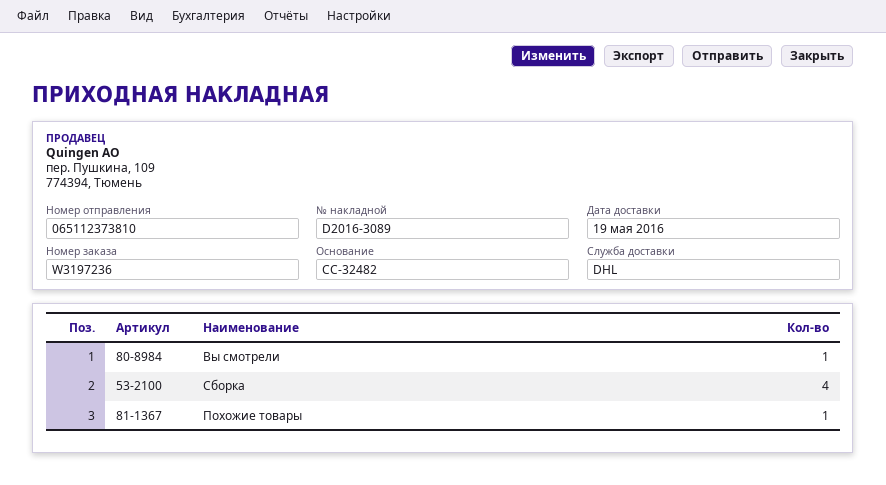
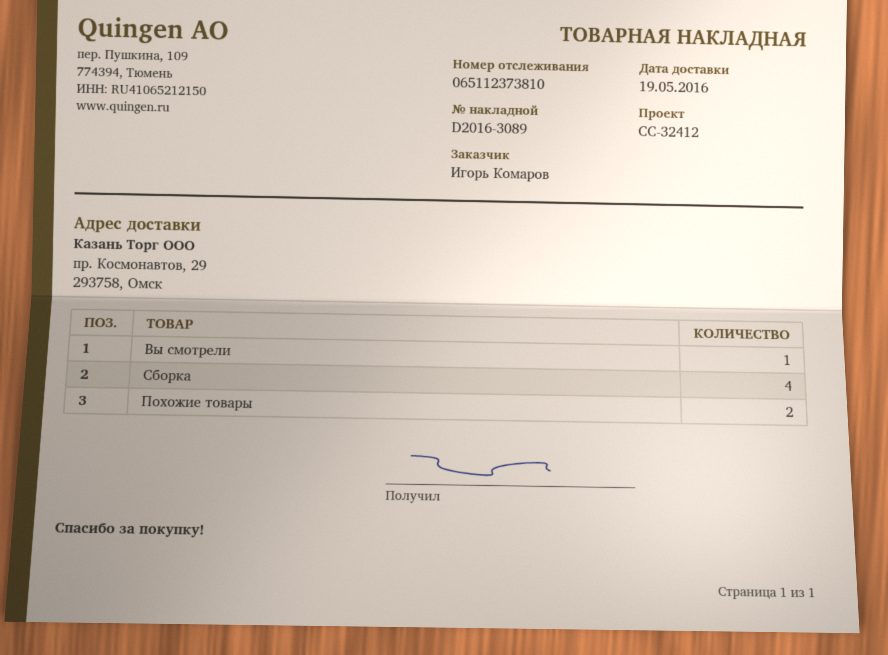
reference: CC-32482 -> CC-32412
Похожие товары: 1 -> 2

